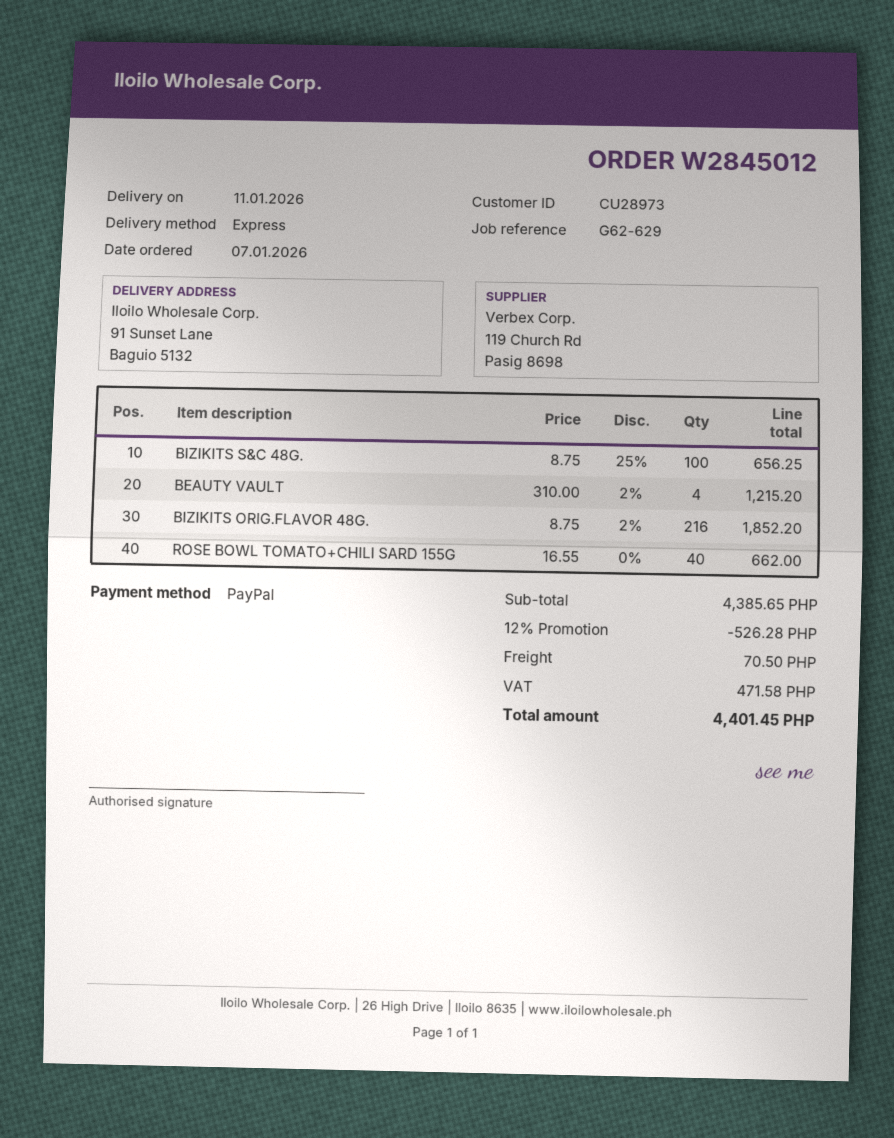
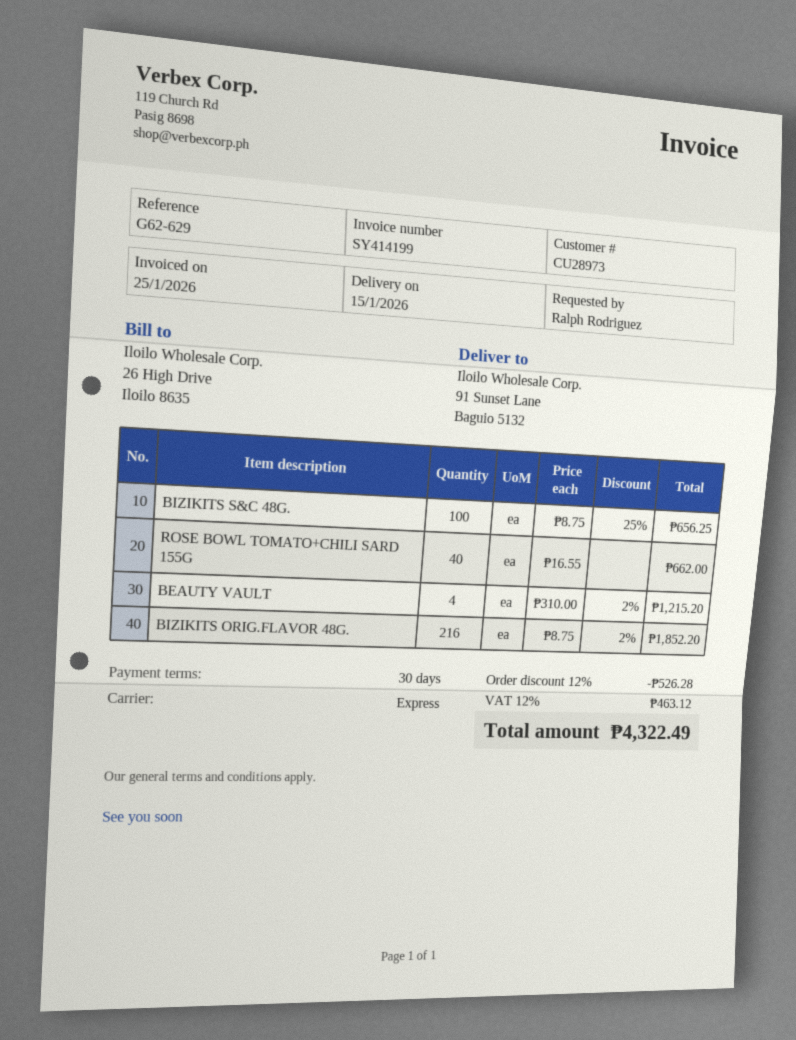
delivery date: 2026-01-11 -> 2026-01-15
shipping: 70.50 -> none
tax: 471.58 -> 463.12
total: 4401.45 -> 4322.49

